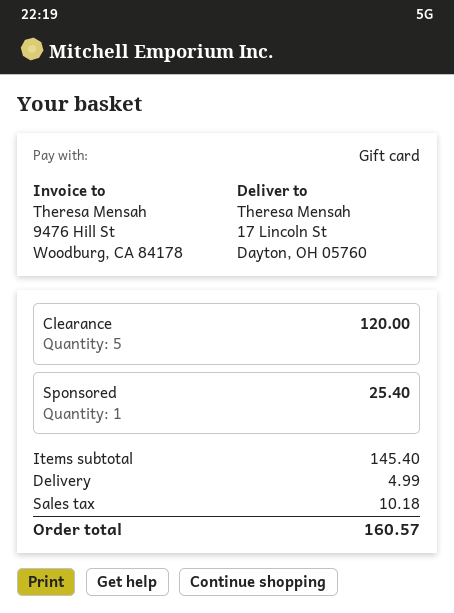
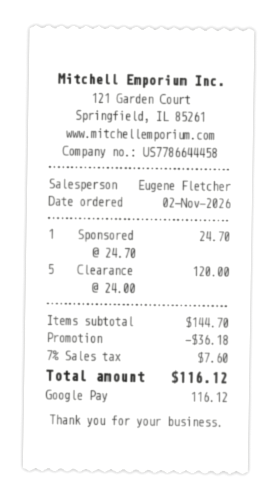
payment method: gift card -> Google Pay
Sponsored: 1 for 25.40 -> 1 for 24.70
subtotal: 145.40 -> 144.70
discount: none -> 36.18
shipping: 4.99 -> none
tax: 10.18 -> 7.60
total: 160.57 -> 116.12

